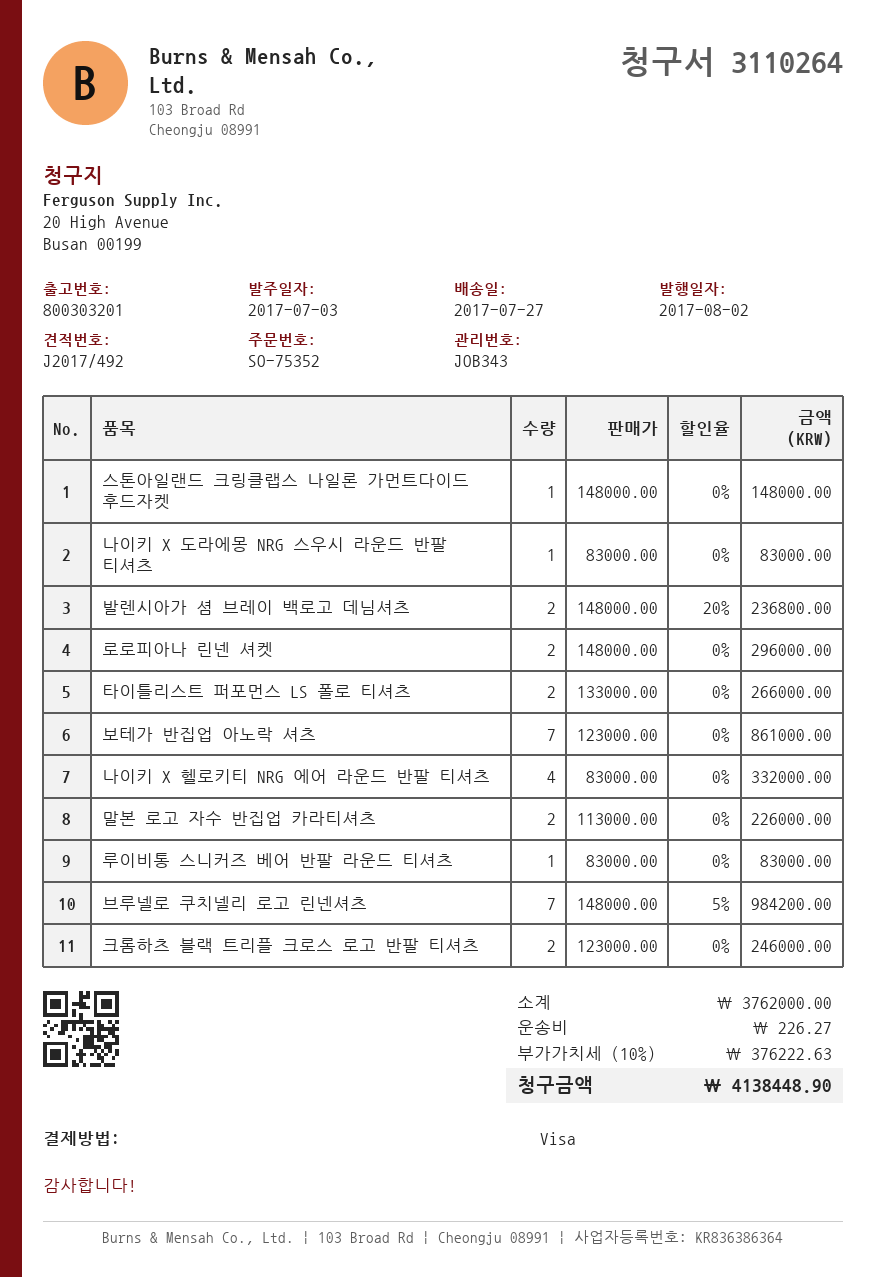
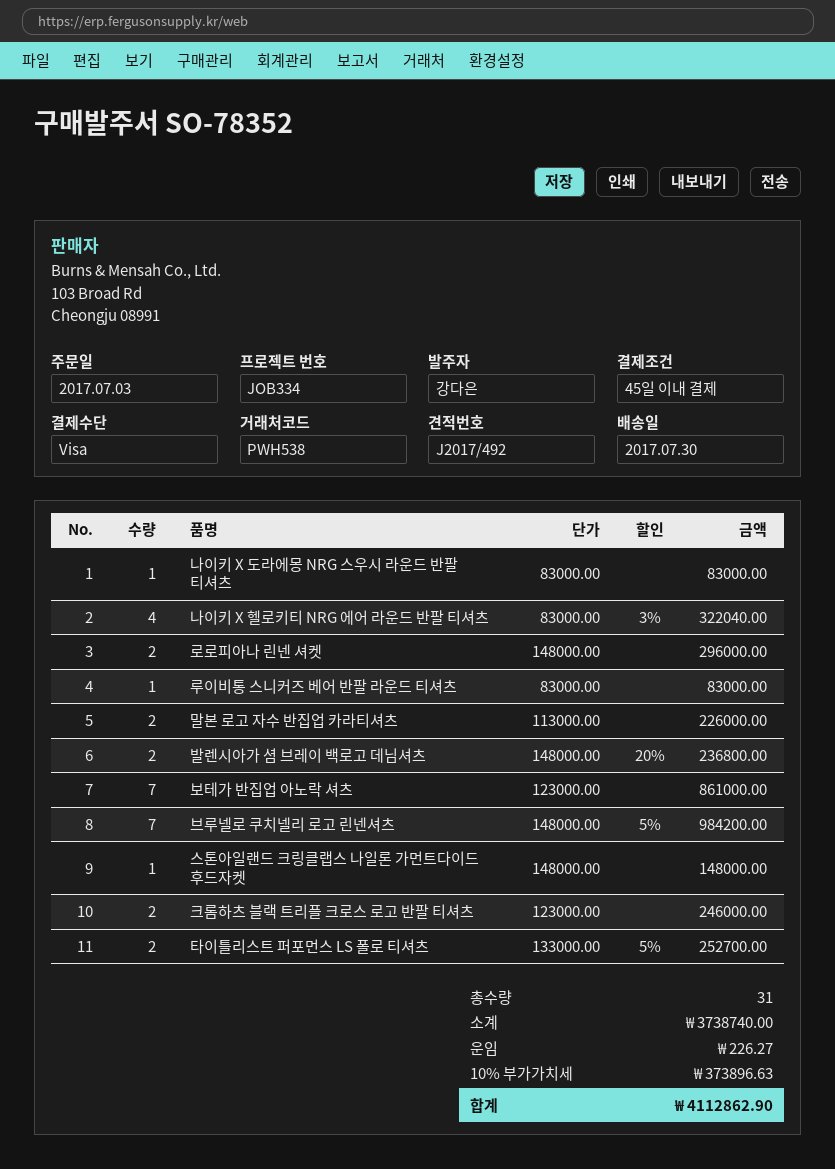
order number: SO-75352 -> SO-78352
delivery date: 2017-07-27 -> 2017-07-30
reference: JOB343 -> JOB334
타이틀리스트 퍼포먼스 LS 폴로 티셔츠: 2 x 133000.00 = 266000.00 -> 2 x 133000.00 - 5% = 252700.00
나이키 X 헬로키티 NRG 에어 라운드 반팔 티셔츠: 4 x 83000.00 = 332000.00 -> 4 x 83000.00 - 3% = 322040.00
subtotal: 3762000.00 -> 3738740.00
tax: 10% = 376222.63 -> 10% = 373896.63
total: 4138448.90 -> 4112862.90

